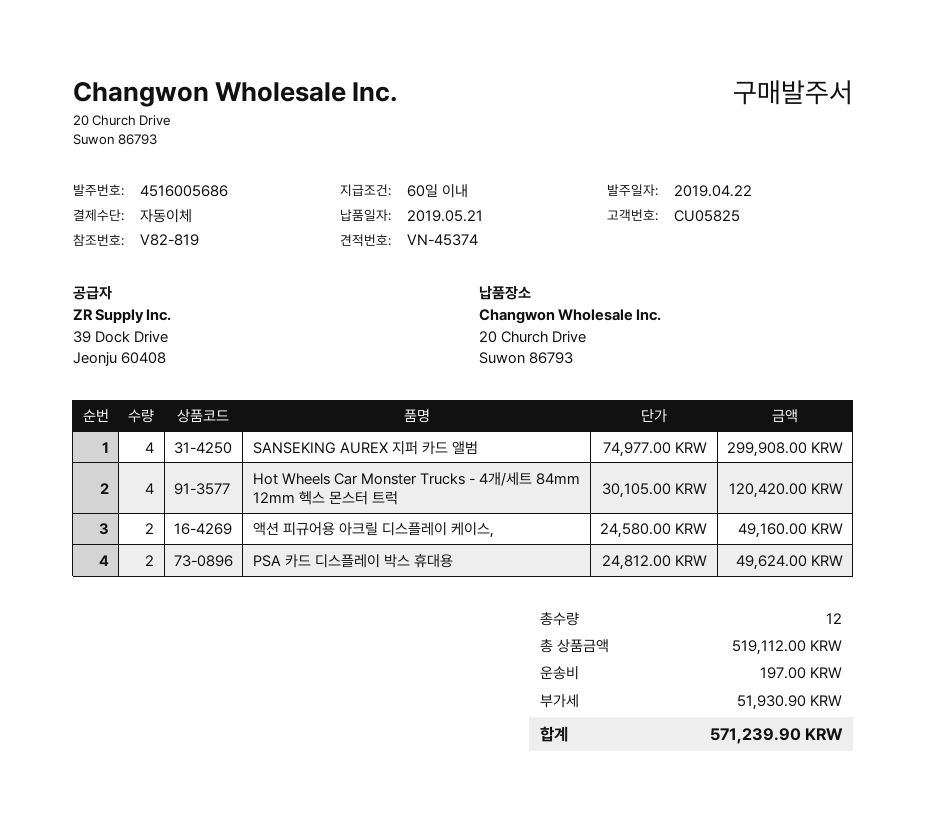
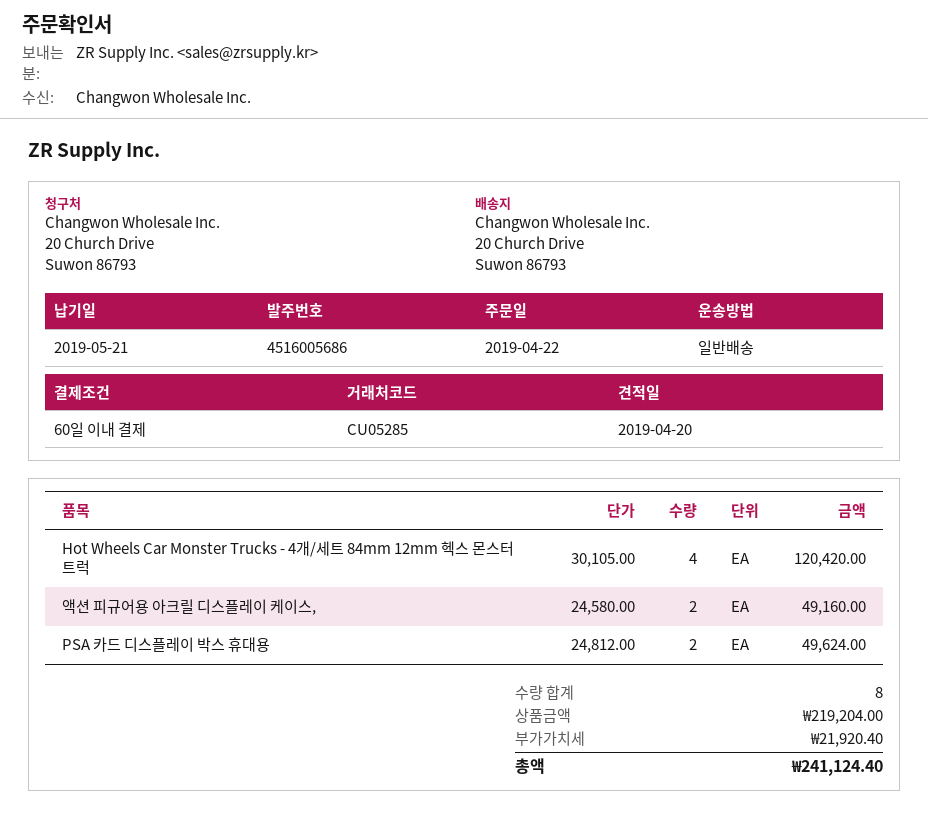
customer number: CU05825 -> CU05285
SANSEKING AUREX 지퍼 카드 앨범: 4 x 74977.00 = 299908.00 -> none
total quantity: 12 -> 8
subtotal: 519112.00 -> 219204.00
shipping: 197.00 -> none
tax: 51930.90 -> 21920.40
total: 571239.90 -> 241124.40

